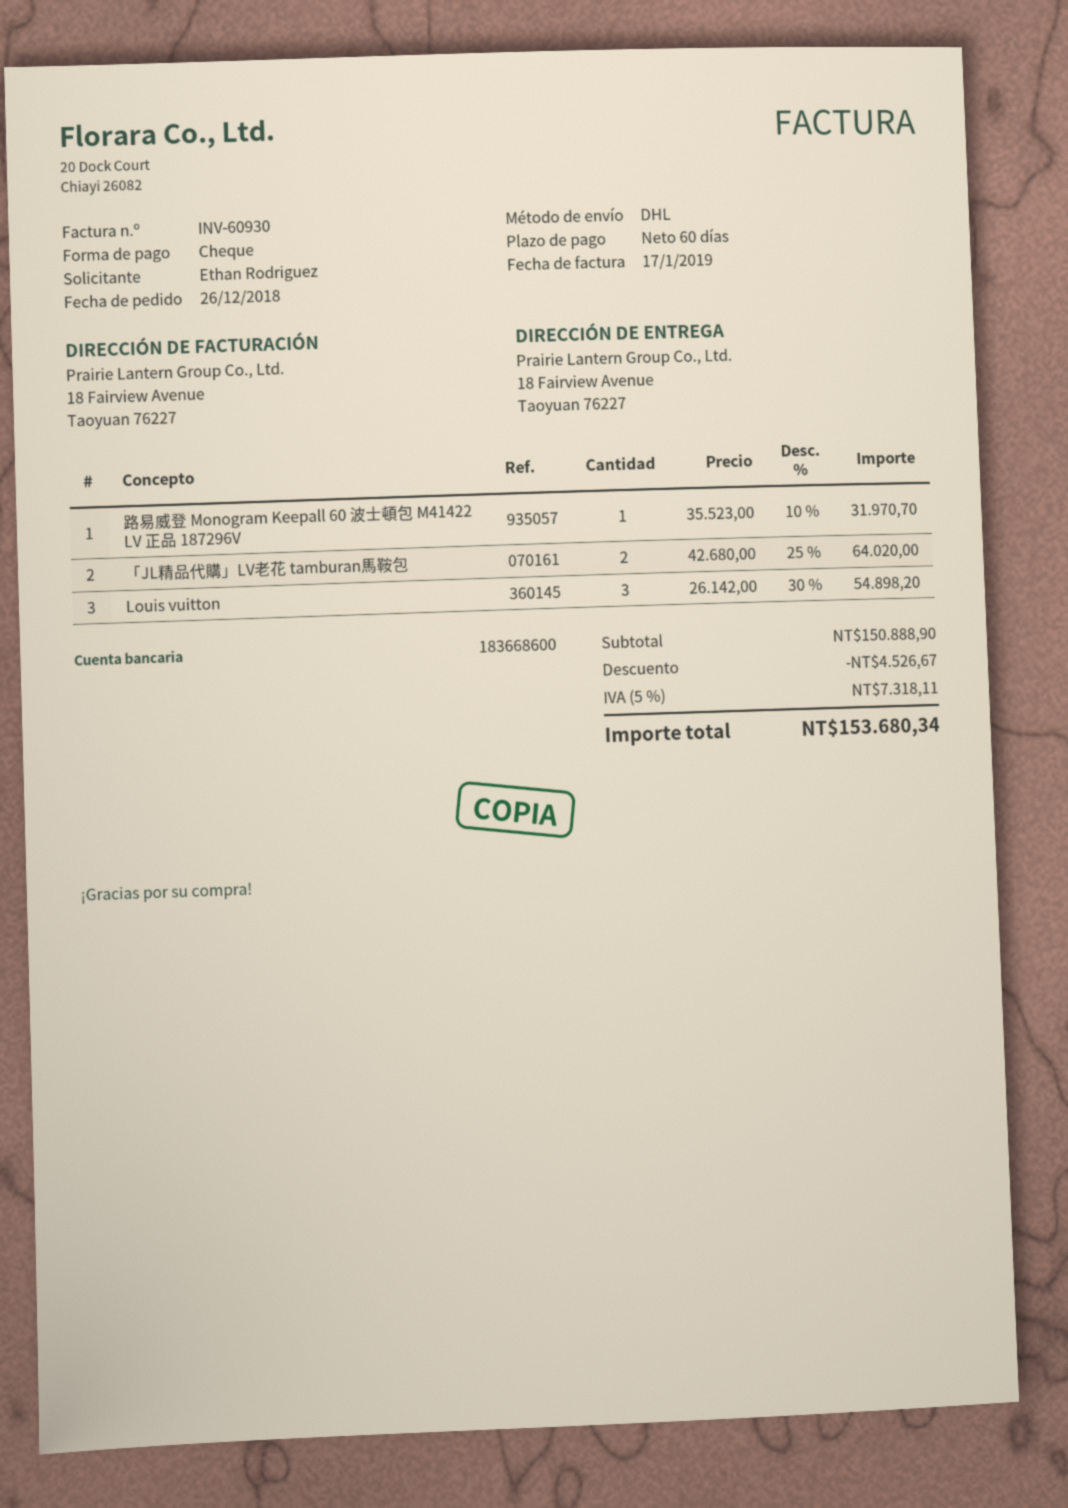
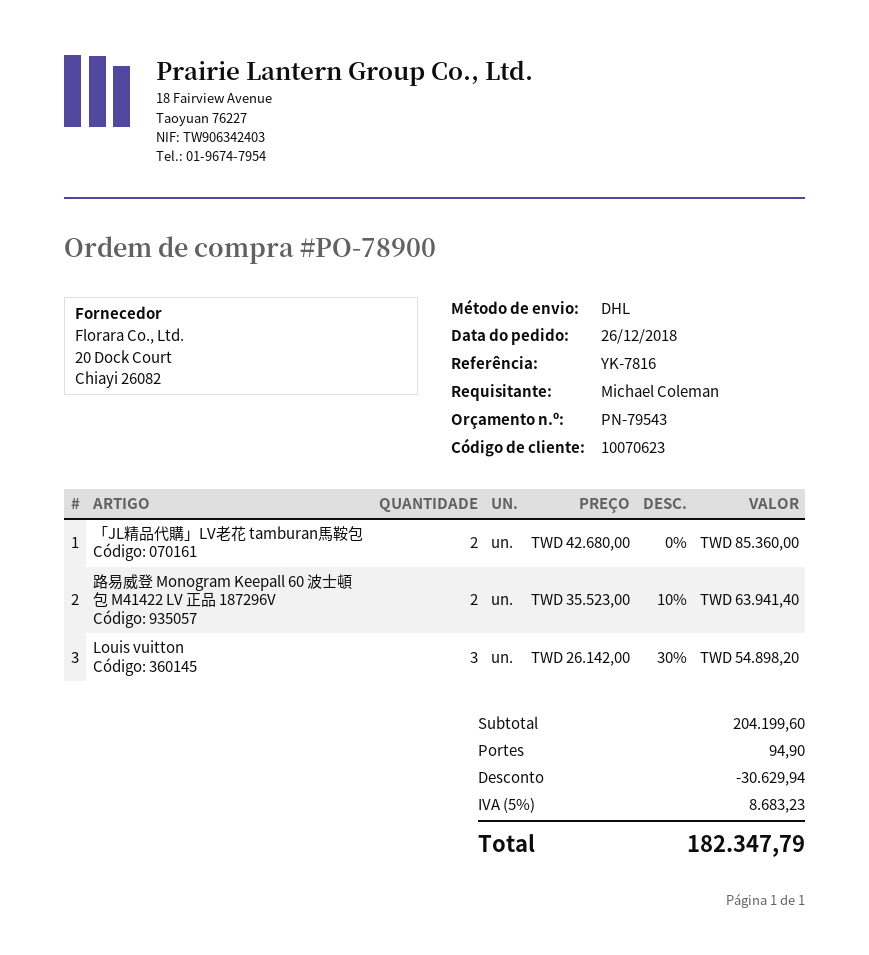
ordered by: Ethan Rodriguez -> Michael Coleman
路易威登 Monogram Keepall 60 波士頓包 M41422 LV 正品 187296V: 1 x 35523.00 - 10% = 31970.70 -> 2 x 35523.00 - 10% = 63941.40
「JL精品代購」LV老花 tamburan馬鞍包: 2 x 42680.00 - 25% = 64020.00 -> 2 x 42680.00 = 85360.00
subtotal: 150888.90 -> 204199.60
discount: 4526.67 -> 30629.94
shipping: none -> 94.90
tax: 5% = 7318.11 -> 5% = 8683.23
total: 153680.34 -> 182347.79

